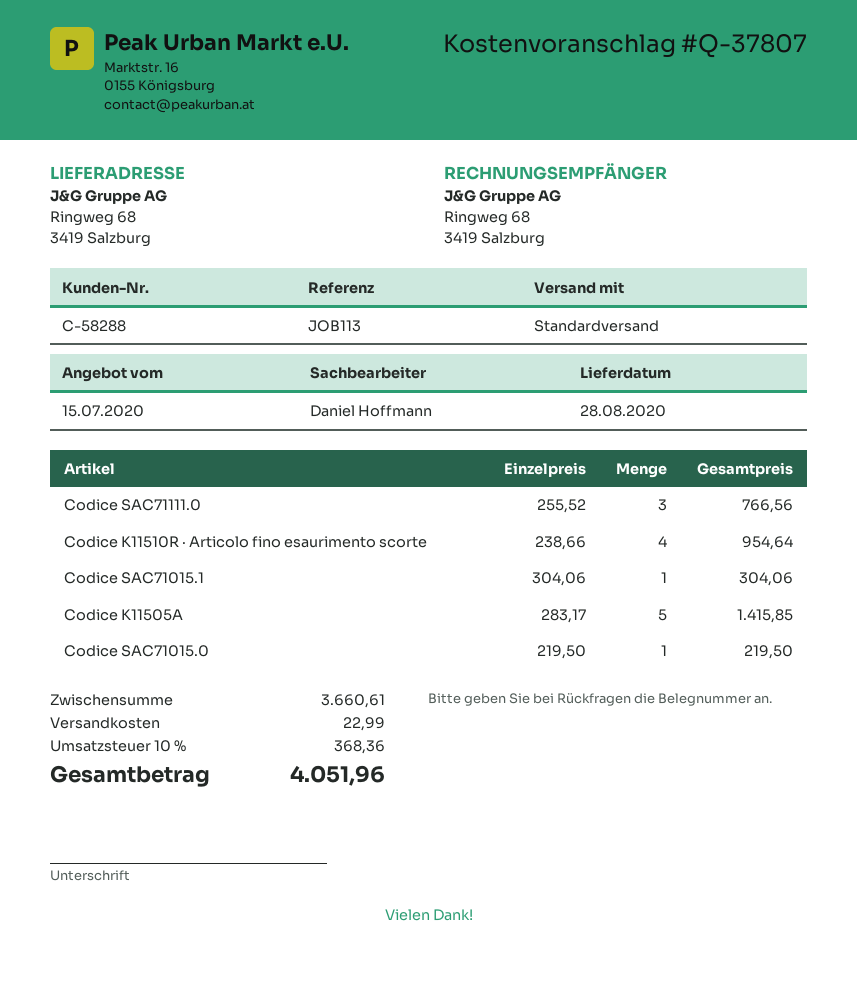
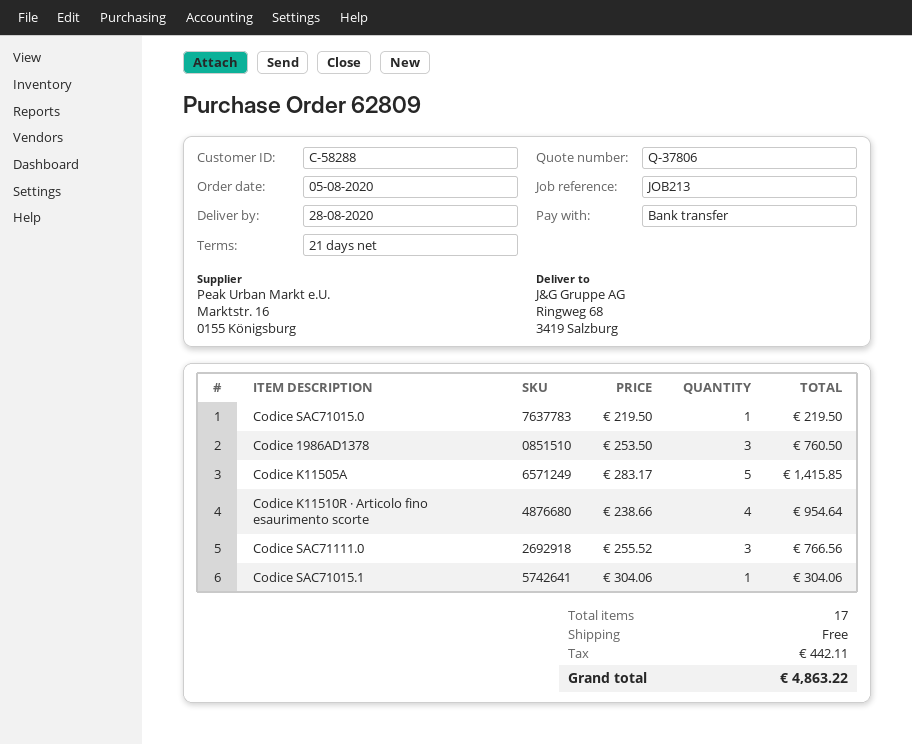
quote number: Q-37807 -> Q-37806
reference: JOB113 -> JOB213
Codice 1986AD1378: none -> 3 x 253.50 = 760.50
shipping: 22.99 -> 0.00
tax: 368.36 -> 442.11
total: 4051.96 -> 4863.22

